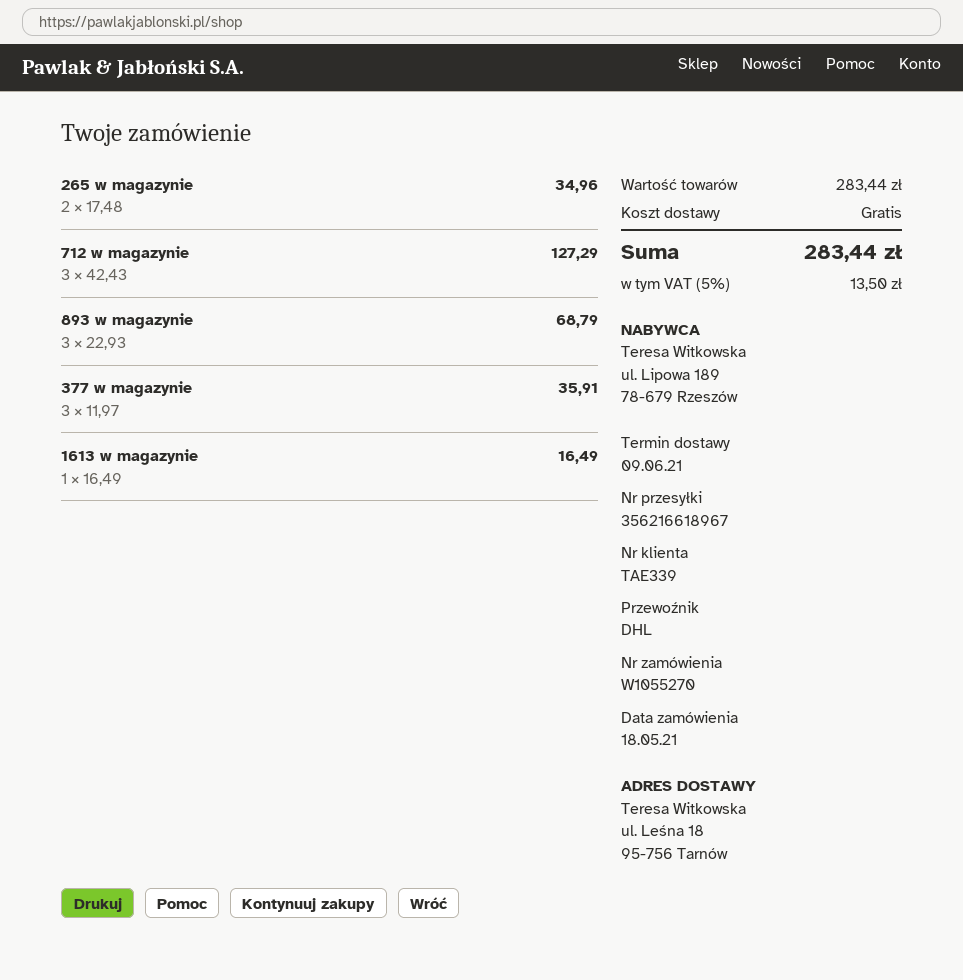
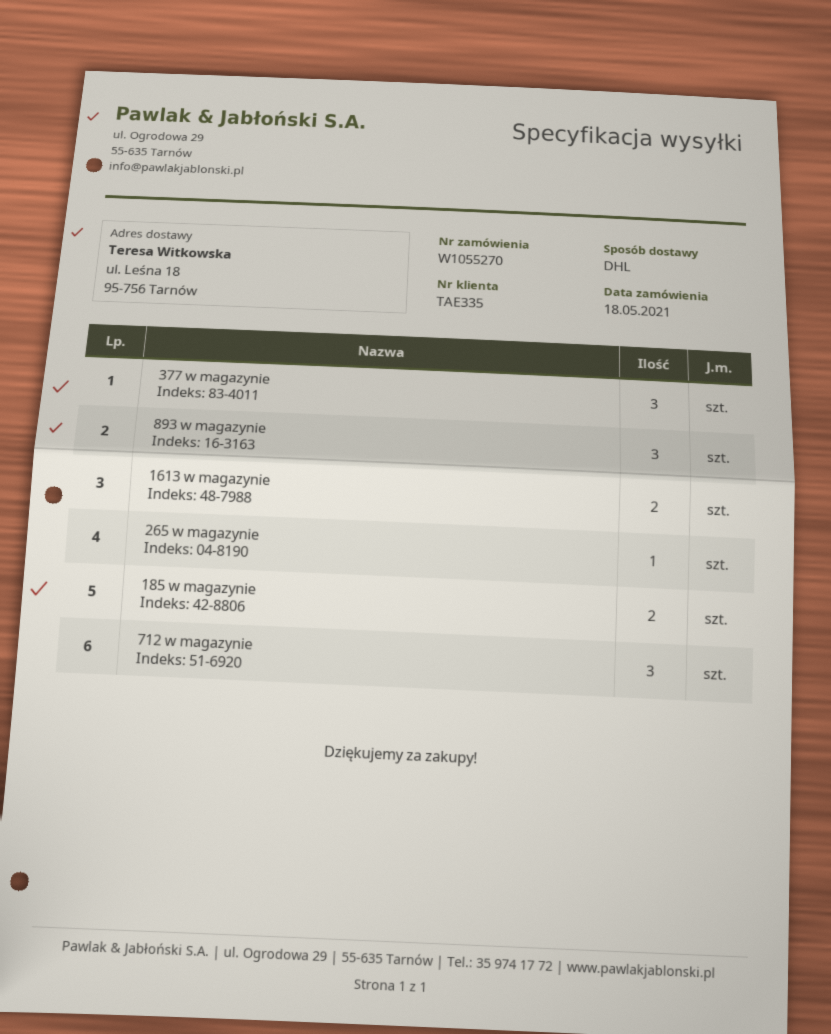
customer number: TAE339 -> TAE335
265 w magazynie: 2 -> 1
1613 w magazynie: 1 -> 2
185 w magazynie: none -> 2

